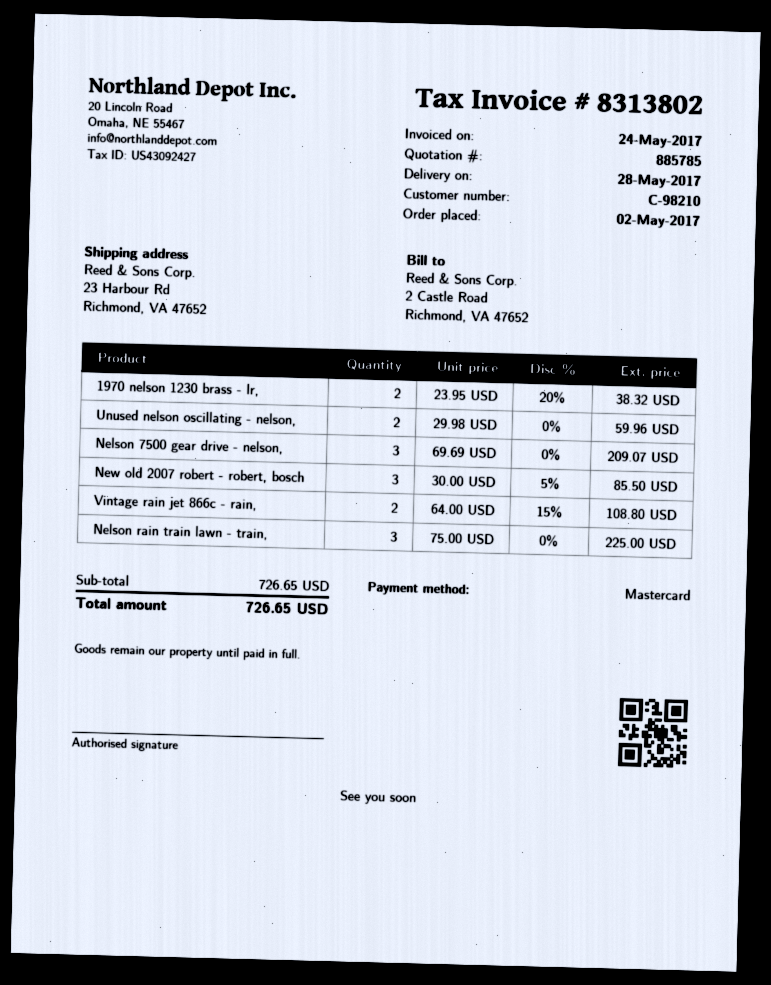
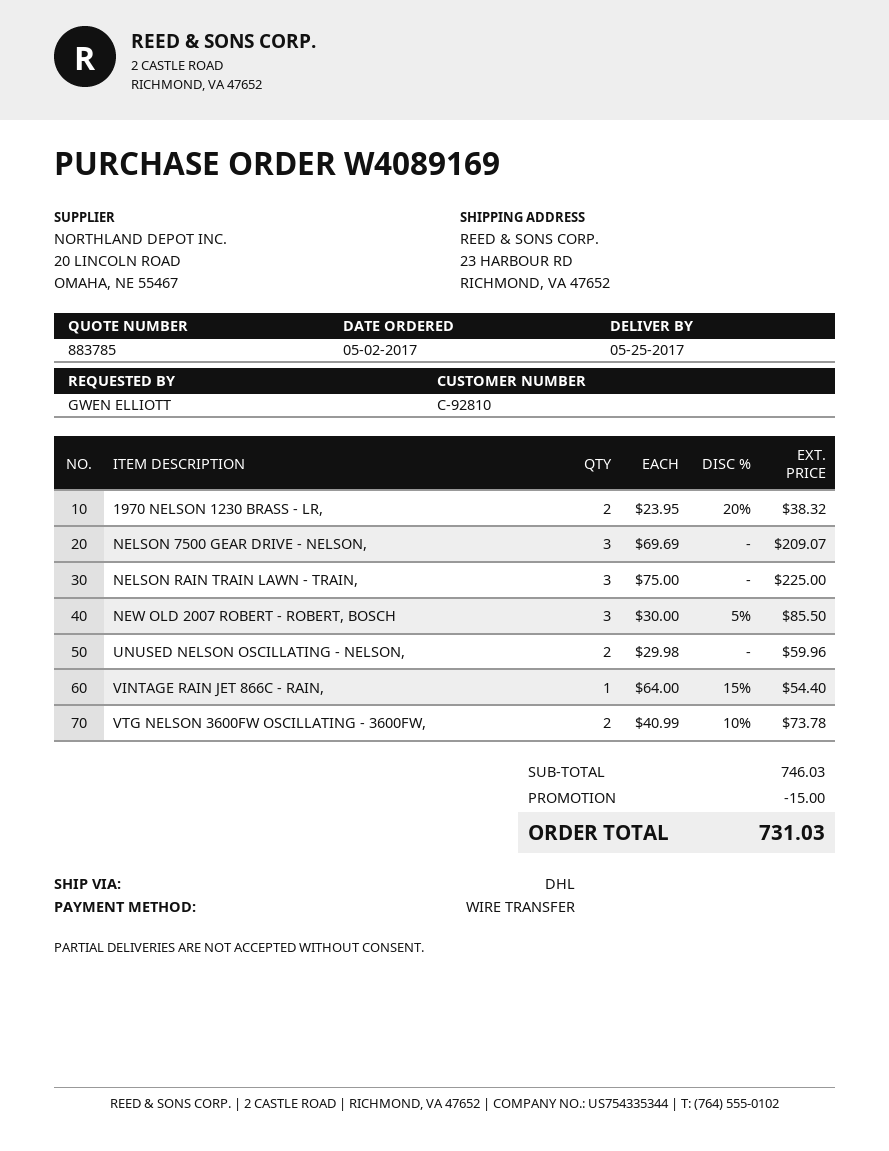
quote number: 885785 -> 883785
delivery date: 2017-05-28 -> 2017-05-25
customer number: C-98210 -> C-92810
payment method: Mastercard -> bank transfer
Vintage rain jet 866c - rain,: 2 x 64.00 - 15% = 108.80 -> 1 x 64.00 - 15% = 54.40
VTG NELSON 3600FW OSCILLATING - 3600FW,: none -> 2 x 40.99 - 10% = 73.78
subtotal: 726.65 -> 746.03
discount: none -> 15.00
total: 726.65 -> 731.03

